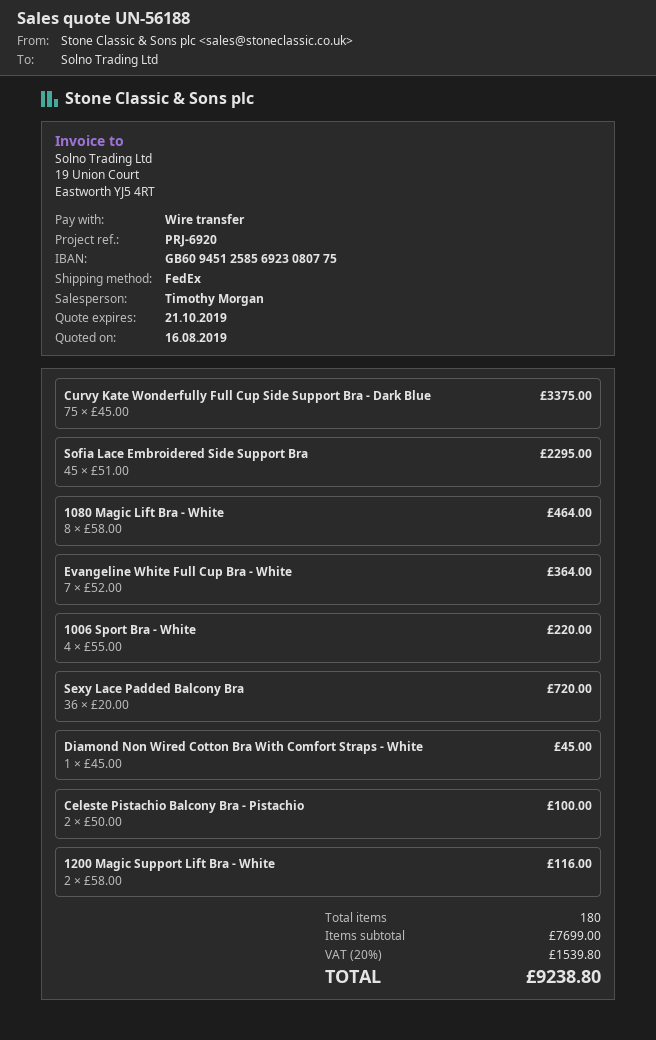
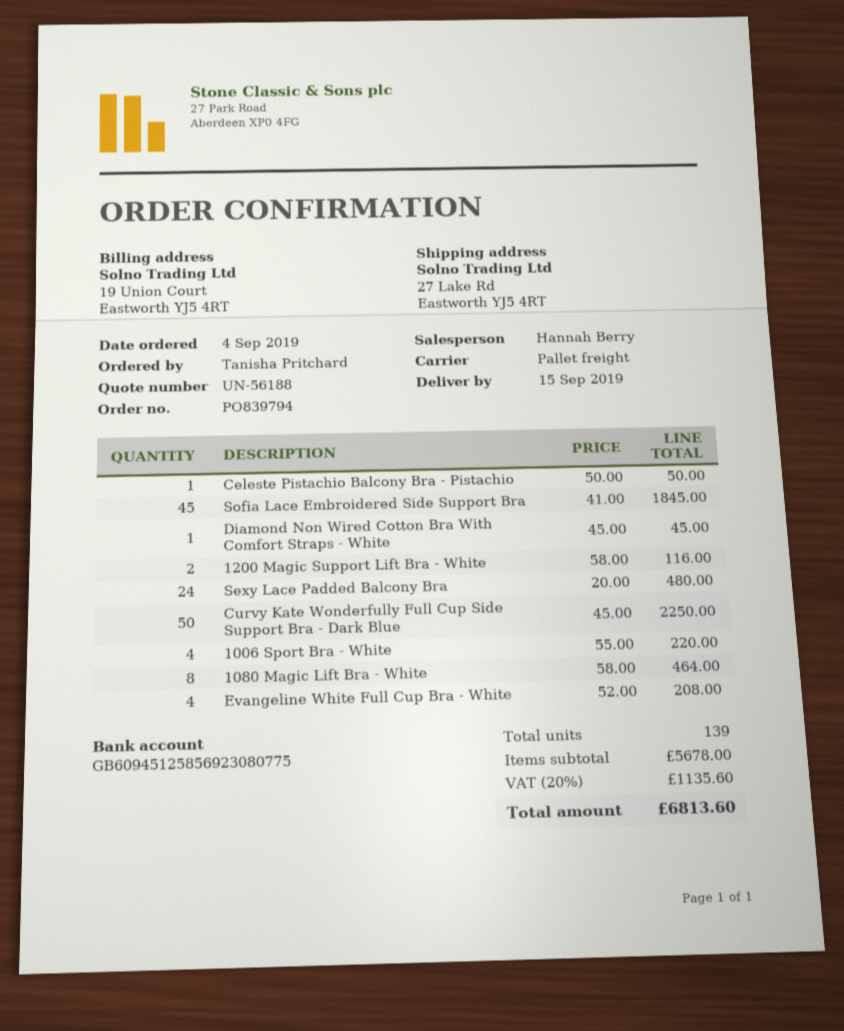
sales rep: Timothy Morgan -> Hannah Berry
shipping method: FedEx -> pallet freight
Curvy Kate Wonderfully Full Cup Side Support Bra - Dark Blue: 75 x 45.00 = 3375.00 -> 50 x 45.00 = 2250.00
Sofia Lace Embroidered Side Support Bra: 45 x 51.00 = 2295.00 -> 45 x 41.00 = 1845.00
Evangeline White Full Cup Bra - White: 7 x 52.00 = 364.00 -> 4 x 52.00 = 208.00
Sexy Lace Padded Balcony Bra: 36 x 20.00 = 720.00 -> 24 x 20.00 = 480.00
Celeste Pistachio Balcony Bra - Pistachio: 2 x 50.00 = 100.00 -> 1 x 50.00 = 50.00
total quantity: 180 -> 139
subtotal: 7699.00 -> 5678.00
tax: 20% = 1539.80 -> 20% = 1135.60
total: 9238.80 -> 6813.60

